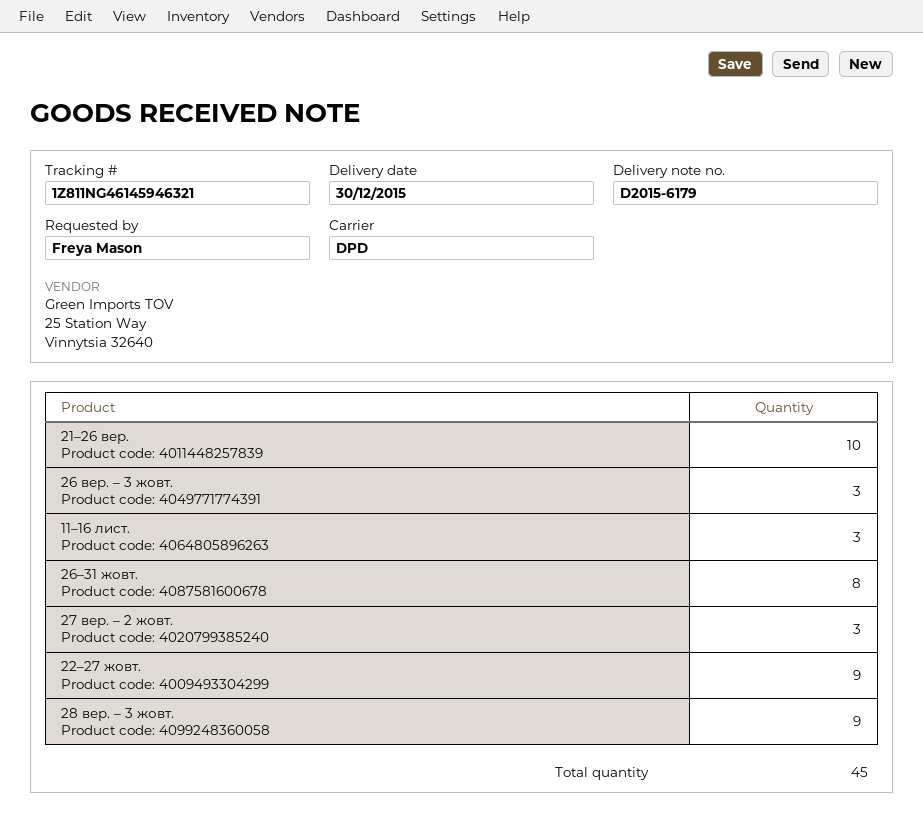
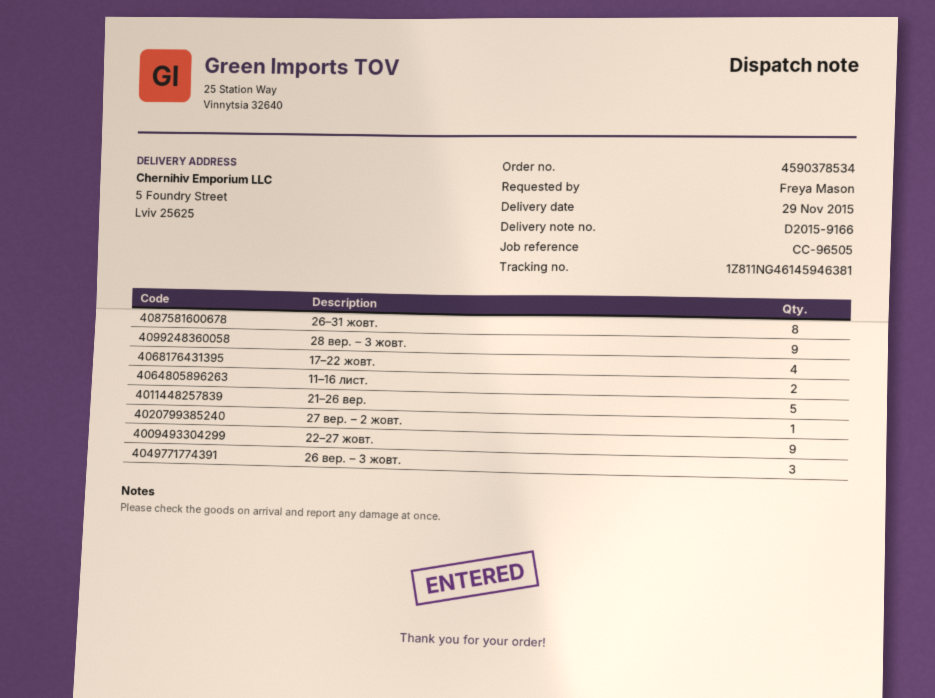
delivery note number: D2015-6179 -> D2015-9166
delivery date: 2015-12-30 -> 2015-11-29
tracking number: 1Z811NG46145946321 -> 1Z811NG46145946381
21–26 вер.: 10 -> 5
11–16 лист.: 3 -> 2
27 вер. – 2 жовт.: 3 -> 1
17–22 жовт.: none -> 4

